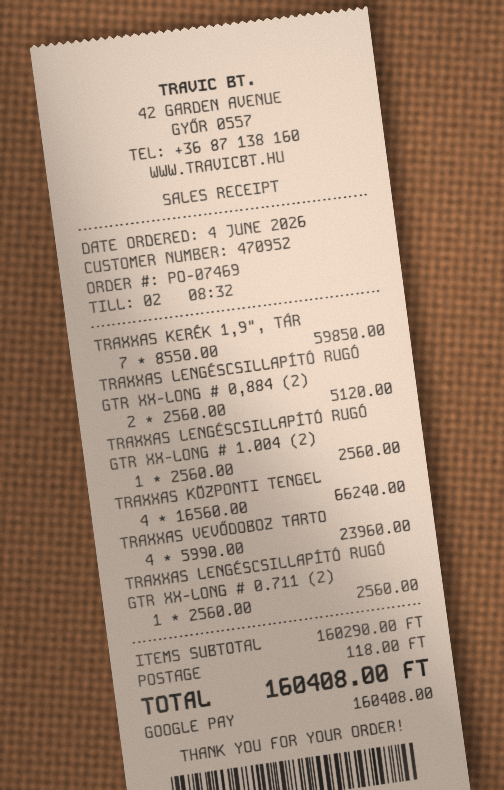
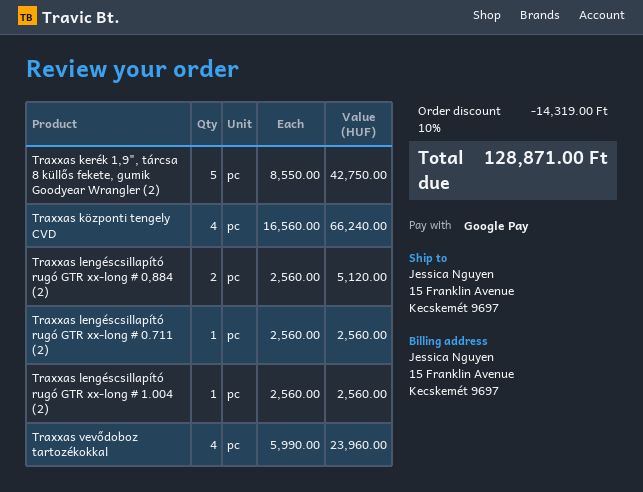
TRAXXAS KERÉK 1,9", TÁR: 7 x 8550.00 = 59850.00 -> 5 x 8550.00 = 42750.00
discount: none -> 10% = 14319.00
shipping: 118.00 -> none
total: 160408.00 -> 128871.00

